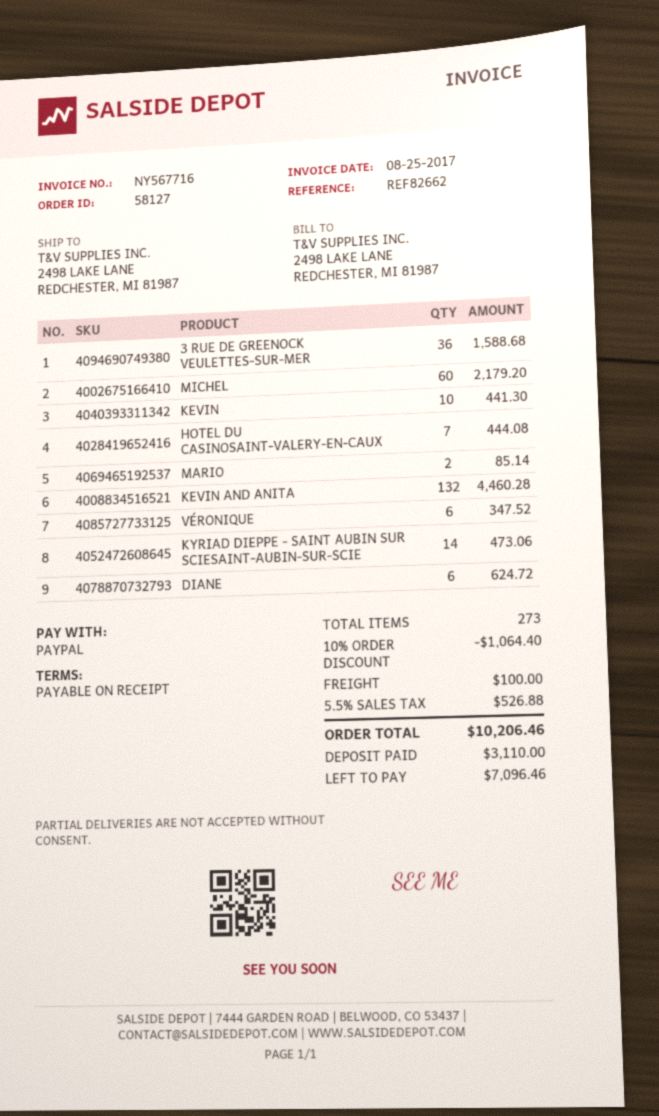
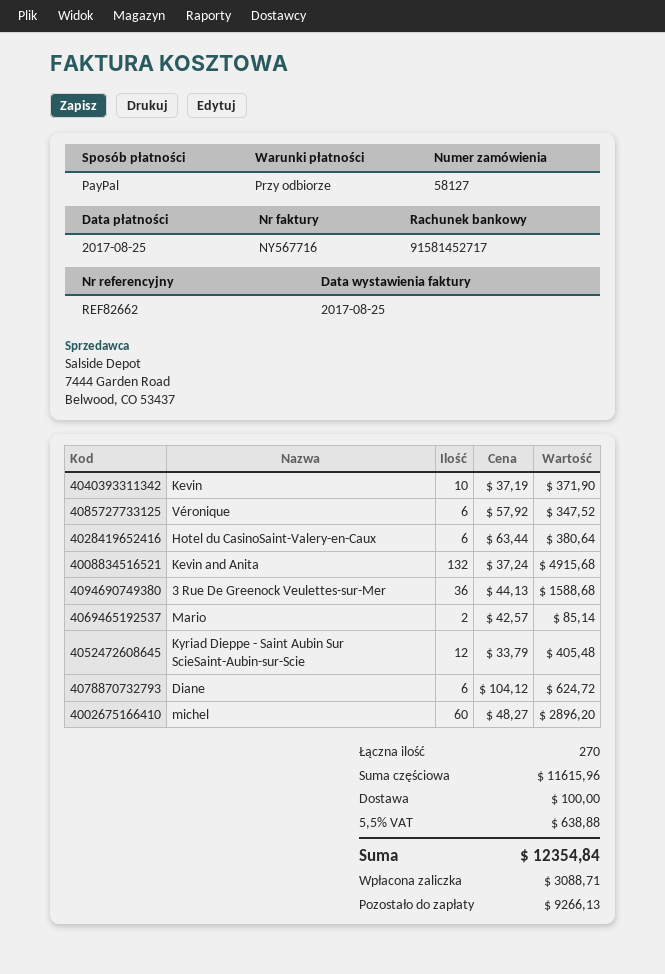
MICHEL: 60 for 2179.20 -> 60 for 2896.20
KEVIN: 10 for 441.30 -> 10 for 371.90
HOTEL DU CASINOSAINT-VALERY-EN-CAUX: 7 for 444.08 -> 6 for 380.64
KEVIN AND ANITA: 132 for 4460.28 -> 132 for 4915.68
KYRIAD DIEPPE - SAINT AUBIN SUR SCIESAINT-AUBIN-SUR-SCIE: 14 for 473.06 -> 12 for 405.48
total quantity: 273 -> 270
discount: 10% = 1064.40 -> none
tax: 5.5% = 526.88 -> 5.5% = 638.88
total: 10206.46 -> 12354.84
deposit: 3110.00 -> 3088.71
balance: 7096.46 -> 9266.13

